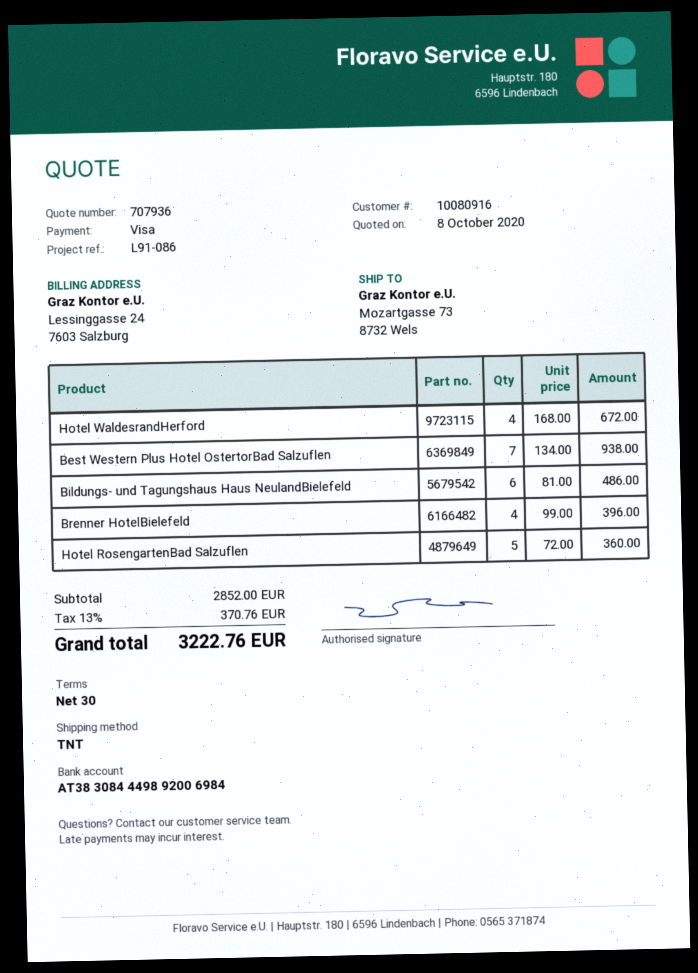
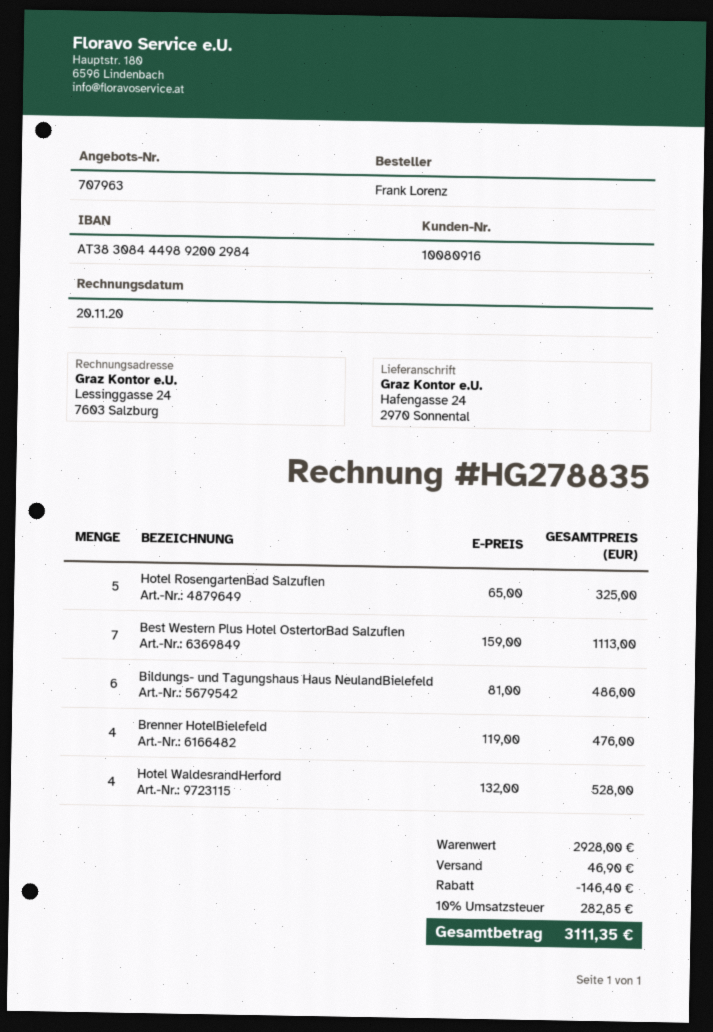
quote number: 707936 -> 707963
bank account: AT383084449892006984 -> AT383084449892002984
ship to: Mozartgasse 73, 8732 Wels -> Hafengasse 24, 2970 Sonnental
Hotel WaldesrandHerford: 4 x 168.00 = 672.00 -> 4 x 132.00 = 528.00
Best Western Plus Hotel OstertorBad Salzuflen: 7 x 134.00 = 938.00 -> 7 x 159.00 = 1113.00
Brenner HotelBielefeld: 4 x 99.00 = 396.00 -> 4 x 119.00 = 476.00
Hotel RosengartenBad Salzuflen: 5 x 72.00 = 360.00 -> 5 x 65.00 = 325.00
subtotal: 2852.00 -> 2928.00
discount: none -> 146.40
shipping: none -> 46.90
tax: 13% = 370.76 -> 10% = 282.85
total: 3222.76 -> 3111.35

